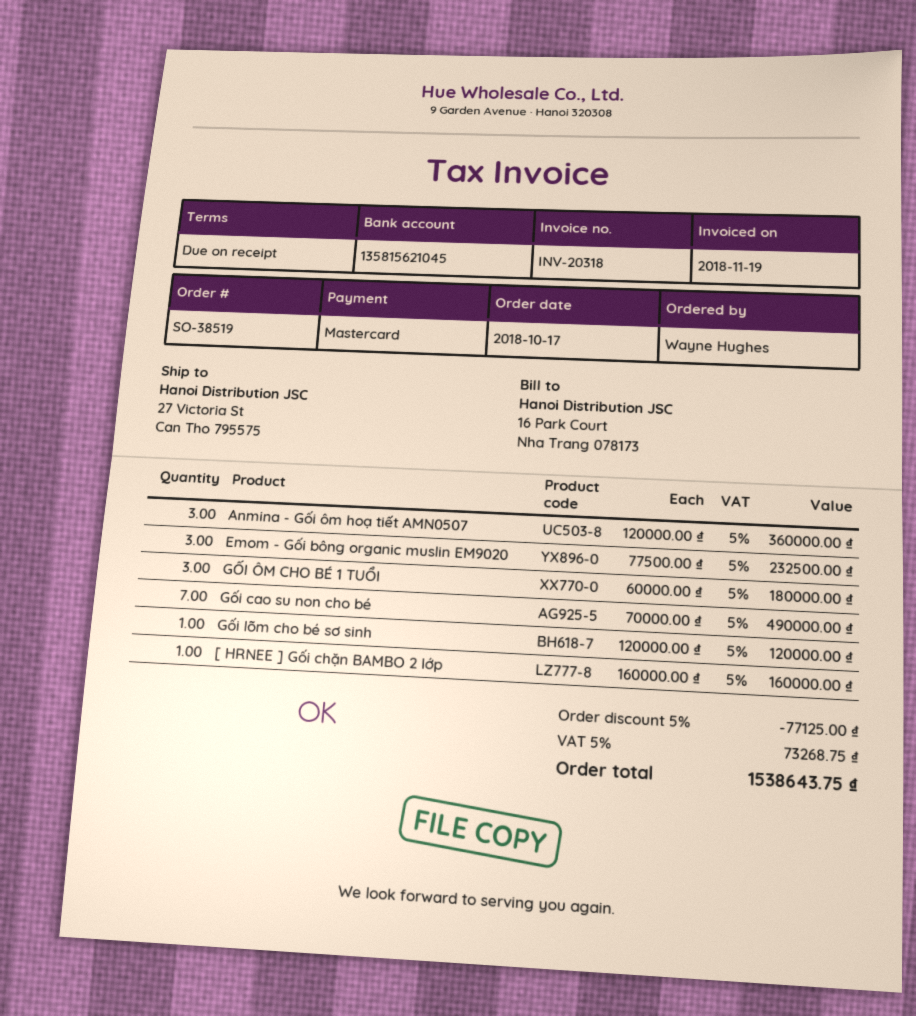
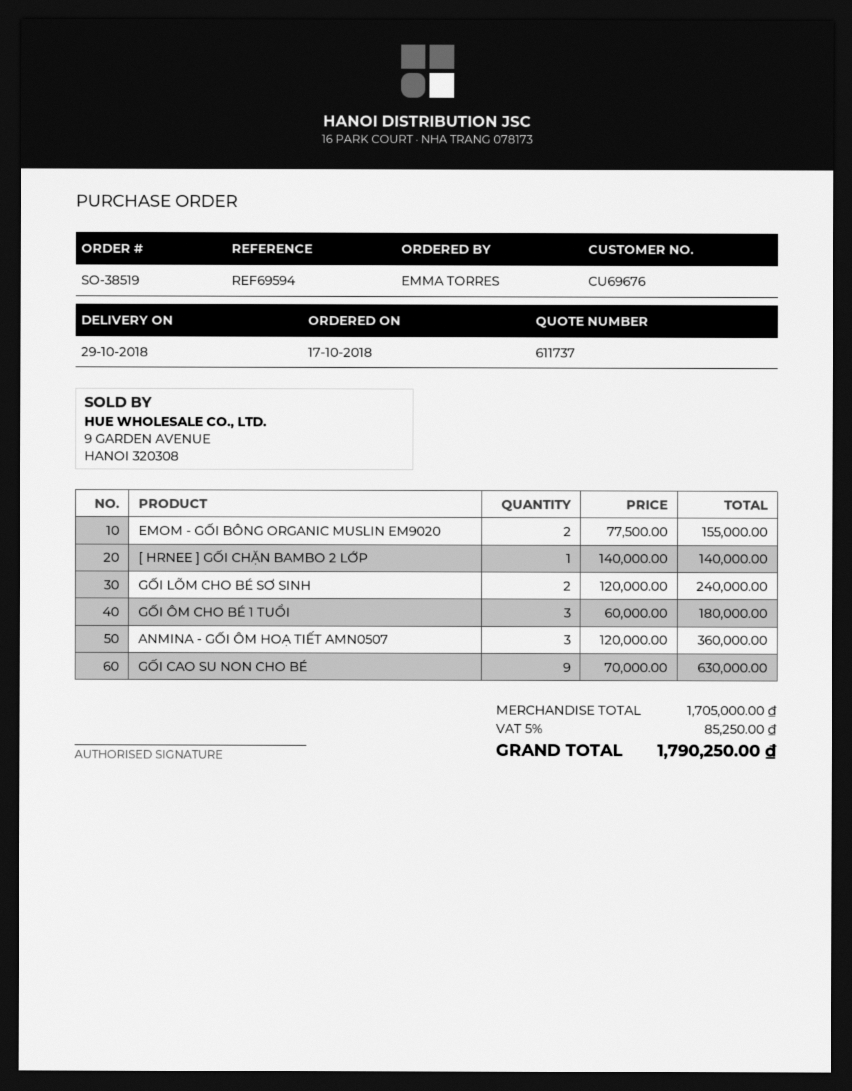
ordered by: Wayne Hughes -> EMMA TORRES
Emom - Gối bông organic muslin EM9020: 3 x 77500.00 = 232500.00 -> 2 x 77500.00 = 155000.00
Gối cao su non cho bé: 7 x 70000.00 = 490000.00 -> 9 x 70000.00 = 630000.00
Gối lõm cho bé sơ sinh: 1 x 120000.00 = 120000.00 -> 2 x 120000.00 = 240000.00
[ HRNEE ] Gối chặn BAMBO 2 lớp: 1 x 160000.00 = 160000.00 -> 1 x 140000.00 = 140000.00
discount: 5% = 77125.00 -> none
tax: 5% = 73268.75 -> 5% = 85250.00
total: 1538643.75 -> 1790250.00

